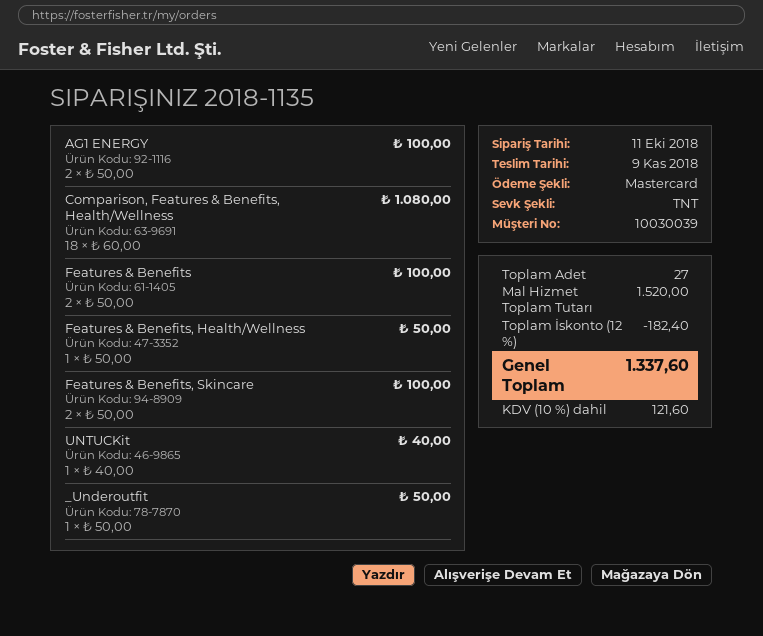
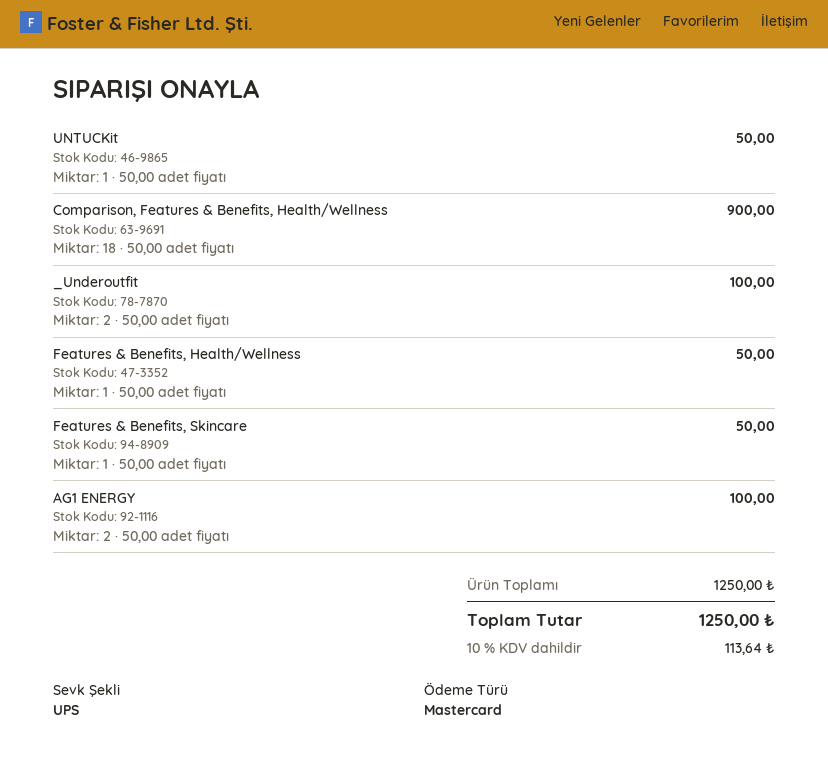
shipping method: TNT -> UPS
Comparison, Features & Benefits, Health/Wellness: 18 x 60.00 = 1080.00 -> 18 x 50.00 = 900.00
Features & Benefits: 2 x 50.00 = 100.00 -> none
Features & Benefits, Skincare: 2 x 50.00 = 100.00 -> 1 x 50.00 = 50.00
UNTUCKit: 1 x 40.00 = 40.00 -> 1 x 50.00 = 50.00
_Underoutfit: 1 x 50.00 = 50.00 -> 2 x 50.00 = 100.00
subtotal: 1520.00 -> 1250.00
discount: 12% = 182.40 -> none
tax: 10% = 121.60 -> 10% = 113.64
total: 1337.60 -> 1250.00

